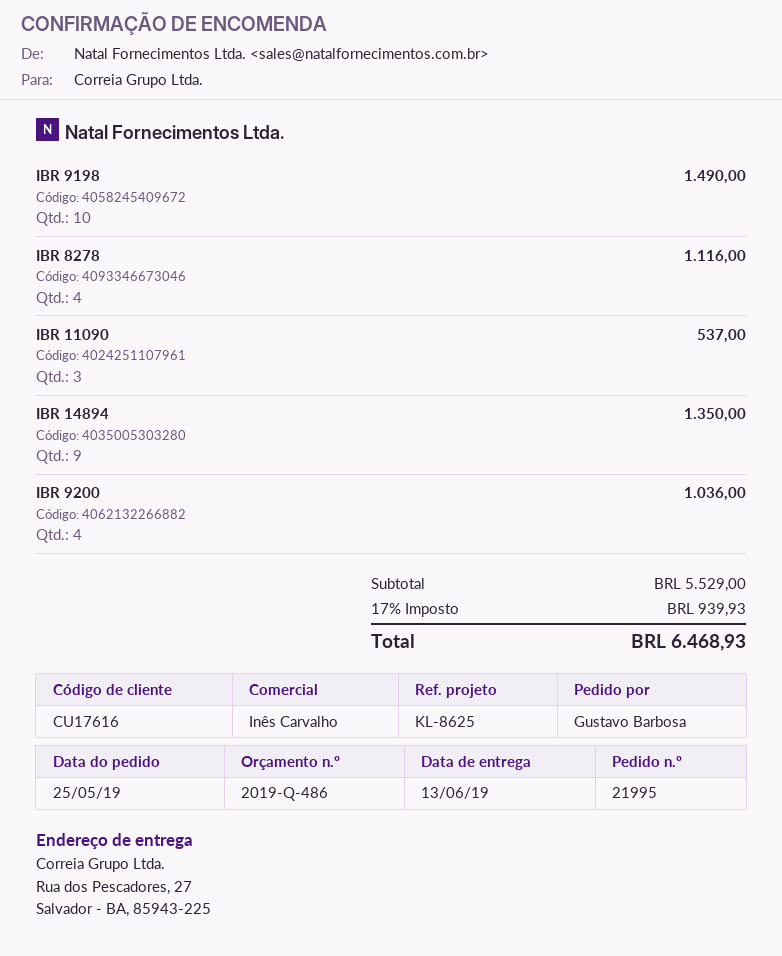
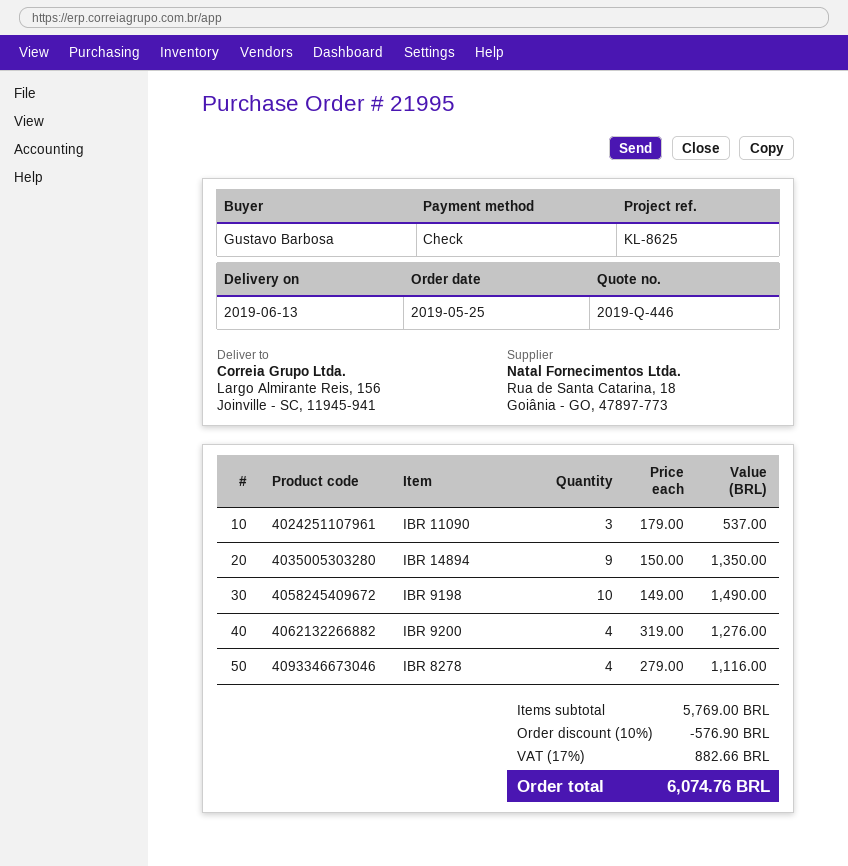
quote number: 2019-Q-486 -> 2019-Q-446
ship to: Rua dos Pescadores, 27, Salvador - BA, 85943-225 -> Largo Almirante Reis, 156, Joinville - SC, 11945-941
IBR 9200: 4 for 1036.00 -> 4 for 1276.00
subtotal: 5529.00 -> 5769.00
discount: none -> 10% = 576.90
tax: 17% = 939.93 -> 17% = 882.66
total: 6468.93 -> 6074.76

